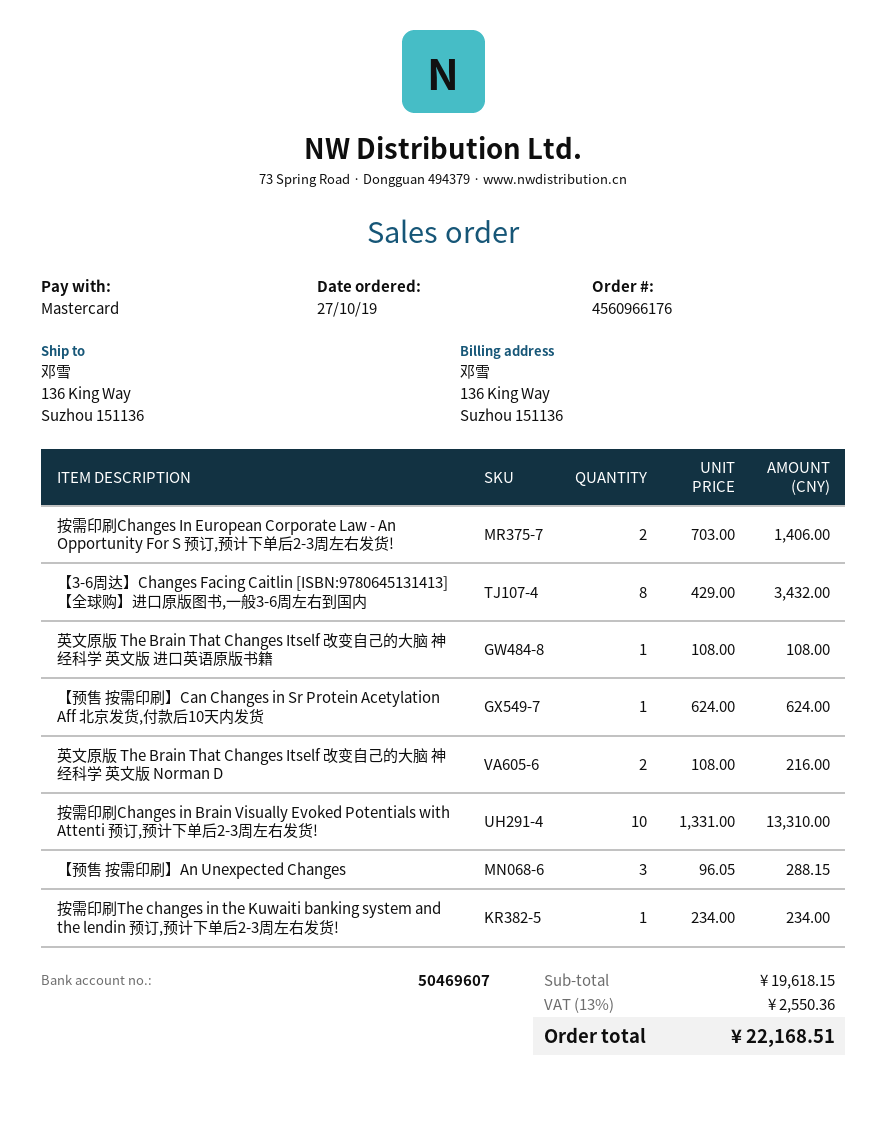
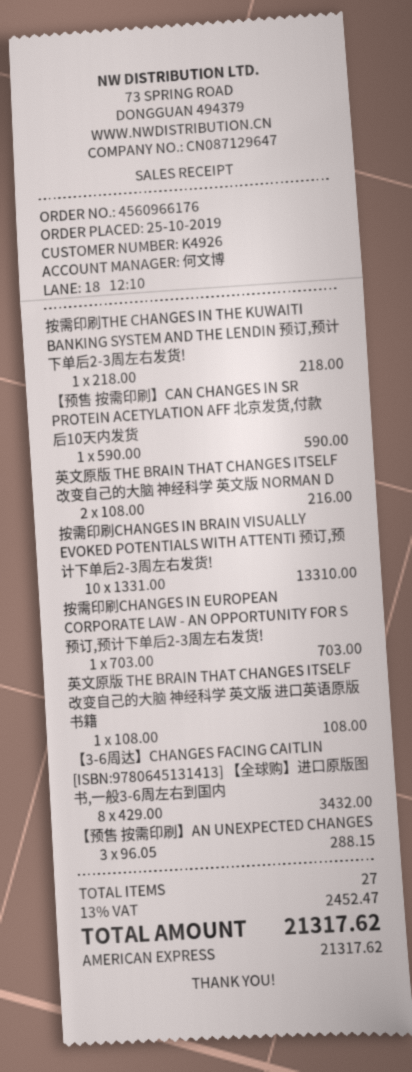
order date: 2019-10-27 -> 2019-10-25
payment method: Mastercard -> American Express
按需印刷Changes In European Corporate Law - An Opportunity For S 预订,预计下单后2-3周左右发货!: 2 x 703.00 = 1406.00 -> 1 x 703.00 = 703.00
【预售 按需印刷】Can Changes in Sr Protein Acetylation Aff 北京发货,付款后10天内发货: 1 x 624.00 = 624.00 -> 1 x 590.00 = 590.00
按需印刷The changes in the Kuwaiti banking system and the lendin 预订,预计下单后2-3周左右发货!: 1 x 234.00 = 234.00 -> 1 x 218.00 = 218.00
tax: 13% = 2550.36 -> 13% = 2452.47
total: 22168.51 -> 21317.62

